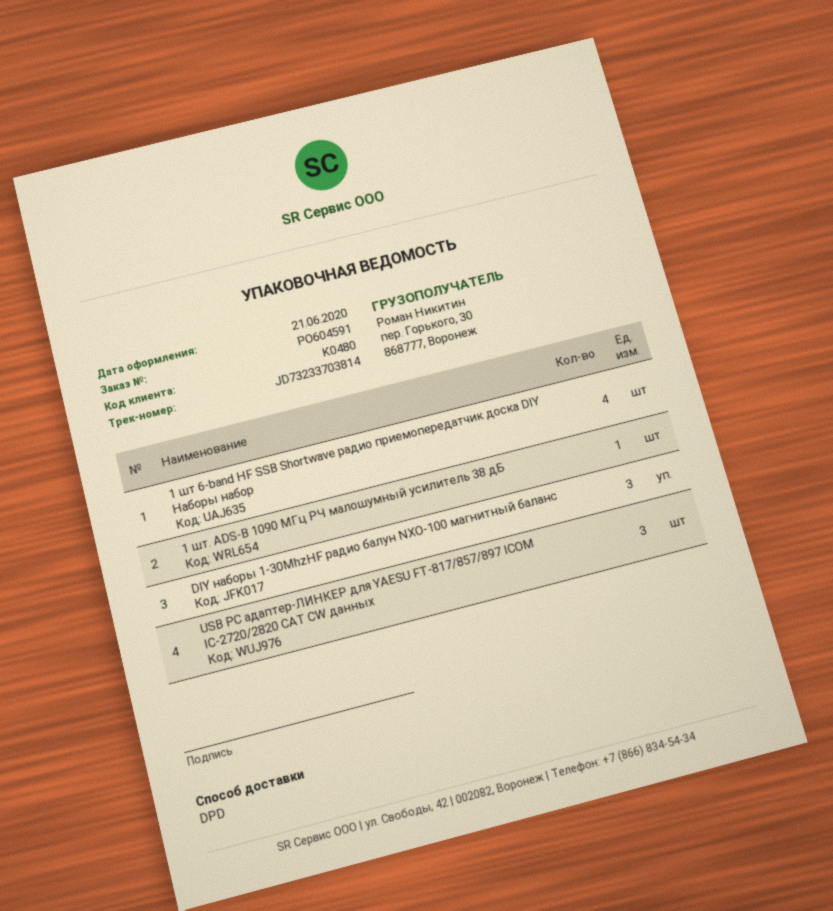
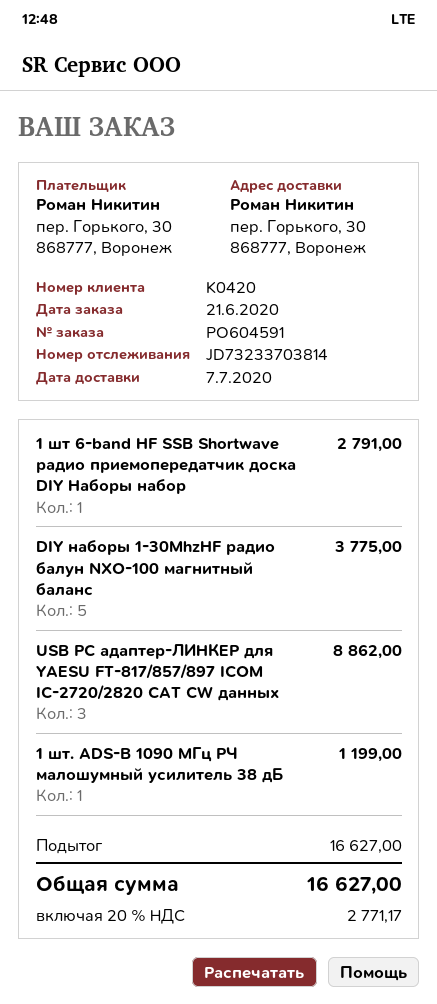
customer number: K0480 -> K0420
1 шт 6-band HF SSB Shortwave радио приемопередатчик доска DIY Наборы набор: 4 -> 1
DIY наборы 1-30MhzHF радио балун NXO-100 магнитный баланс: 3 -> 5

